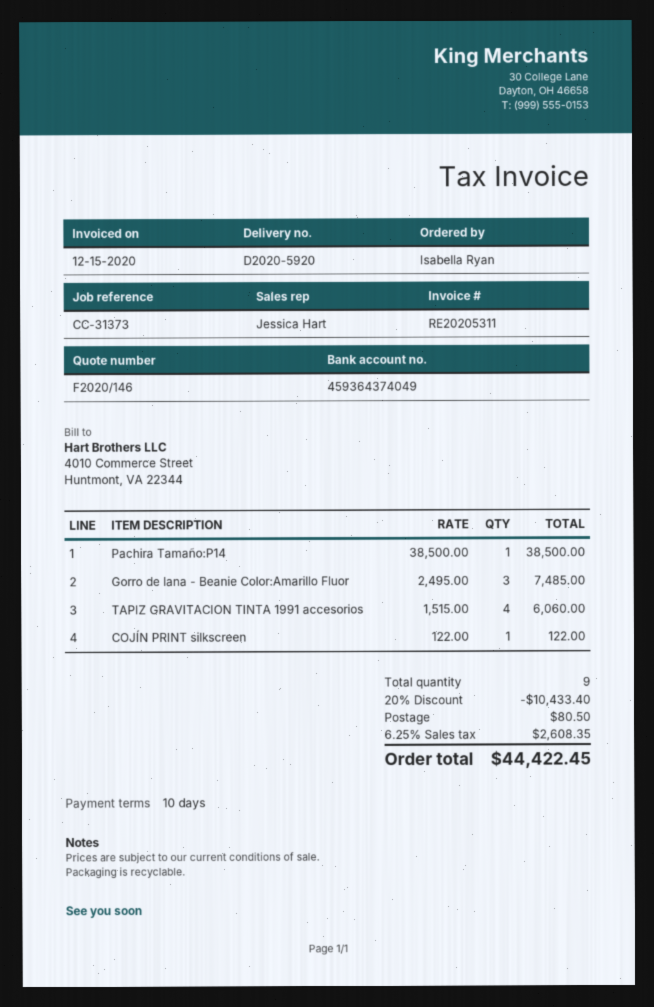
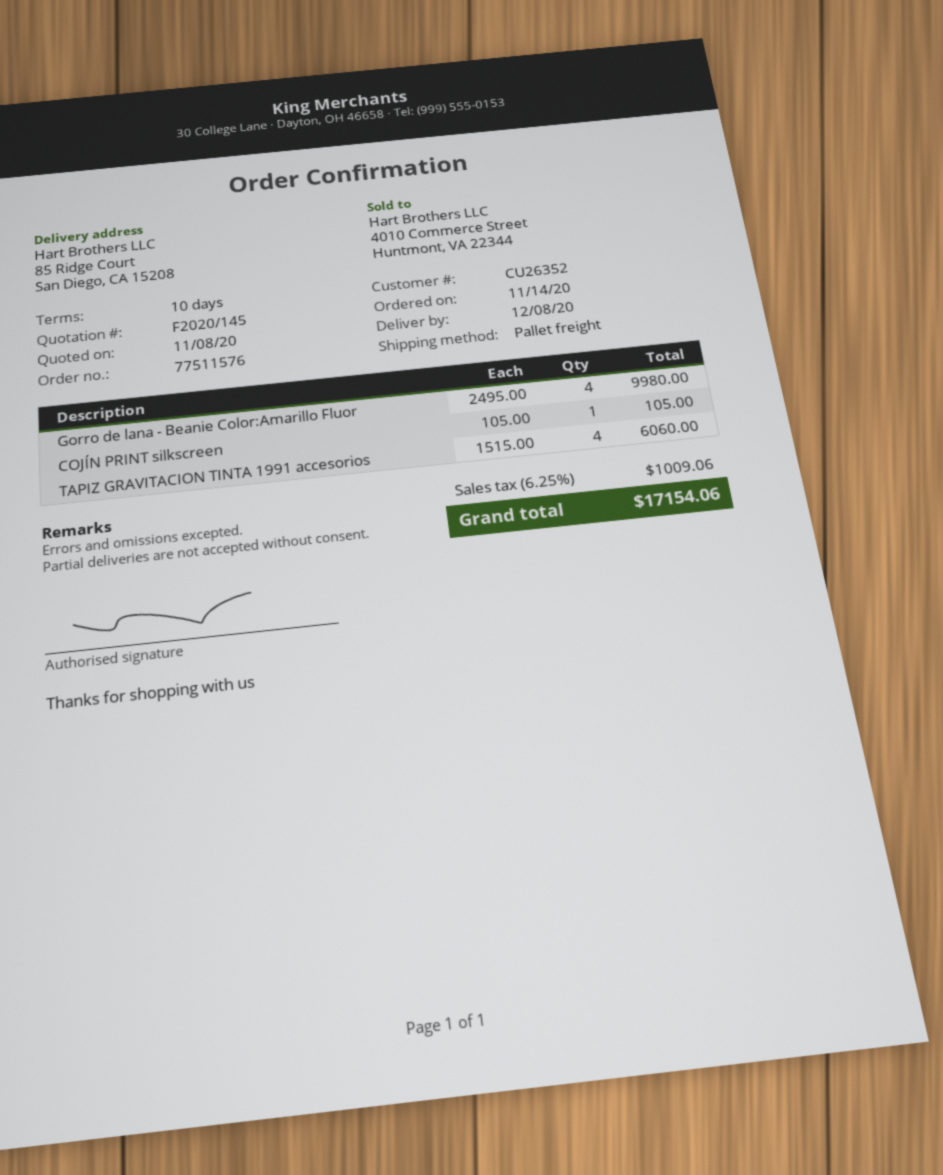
quote number: F2020/146 -> F2020/145
Pachira Tamaño:P14: 1 x 38500.00 = 38500.00 -> none
Gorro de lana - Beanie Color:Amarillo Fluor: 3 x 2495.00 = 7485.00 -> 4 x 2495.00 = 9980.00
COJÍN PRINT silkscreen: 1 x 122.00 = 122.00 -> 1 x 105.00 = 105.00
discount: 20% = 10433.40 -> none
shipping: 80.50 -> none
tax: 6.25% = 2608.35 -> 6.25% = 1009.06
total: 44422.45 -> 17154.06

